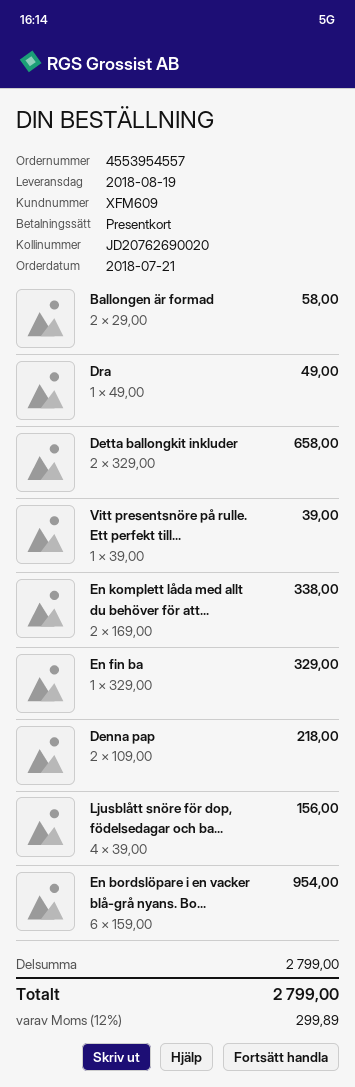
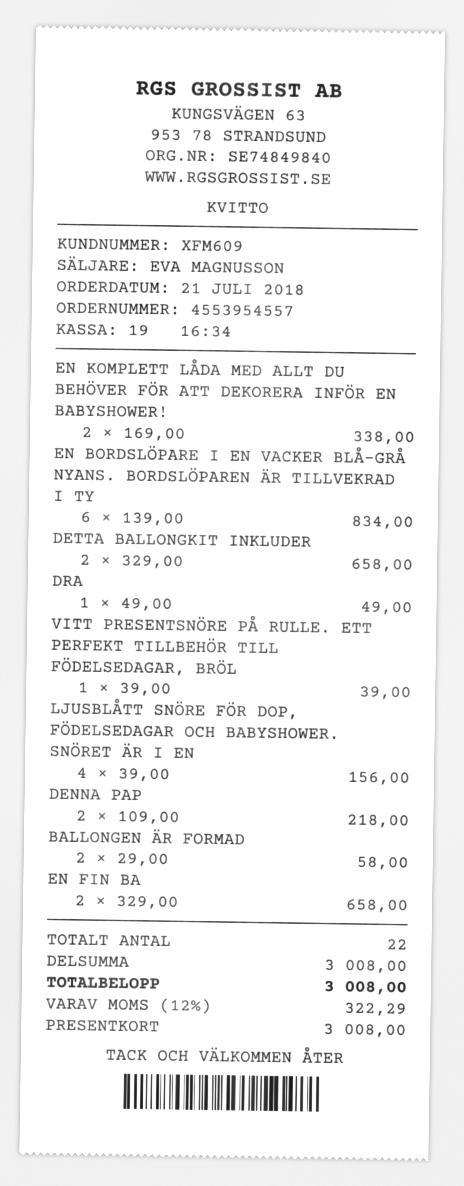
En fin ba: 1 x 329.00 = 329.00 -> 2 x 329.00 = 658.00
En bordslöpare i en vacker blå-grå nyans. Bo...: 6 x 159.00 = 954.00 -> 6 x 139.00 = 834.00
subtotal: 2799.00 -> 3008.00
tax: 12% = 299.89 -> 12% = 322.29
total: 2799.00 -> 3008.00

